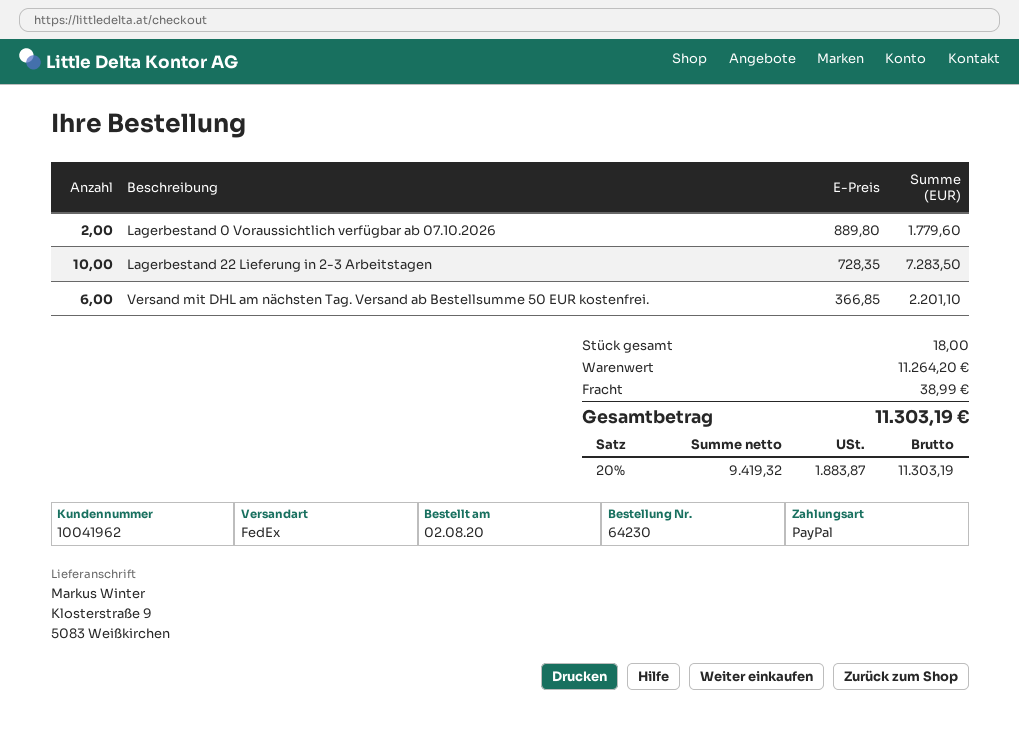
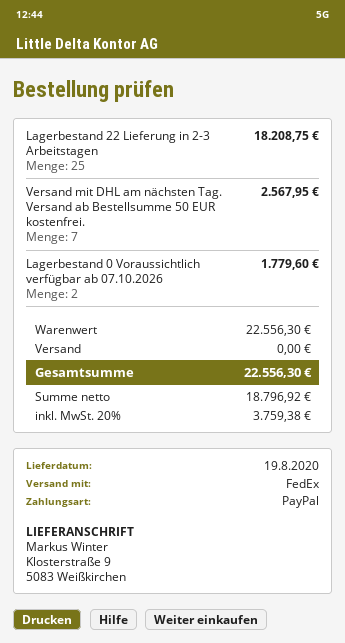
Lagerbestand 22 Lieferung in 2-3 Arbeitstagen: 10 for 7283.50 -> 25 for 18208.75
Versand mit DHL am nächsten Tag. Versand ab Bestellsumme 50 EUR kostenfrei.: 6 for 2201.10 -> 7 for 2567.95
subtotal: 11264.20 -> 22556.30
shipping: 38.99 -> 0.00
net: 9419.32 -> 18796.92
tax: 20% = 1883.87 -> 20% = 3759.38
total: 11303.19 -> 22556.30

